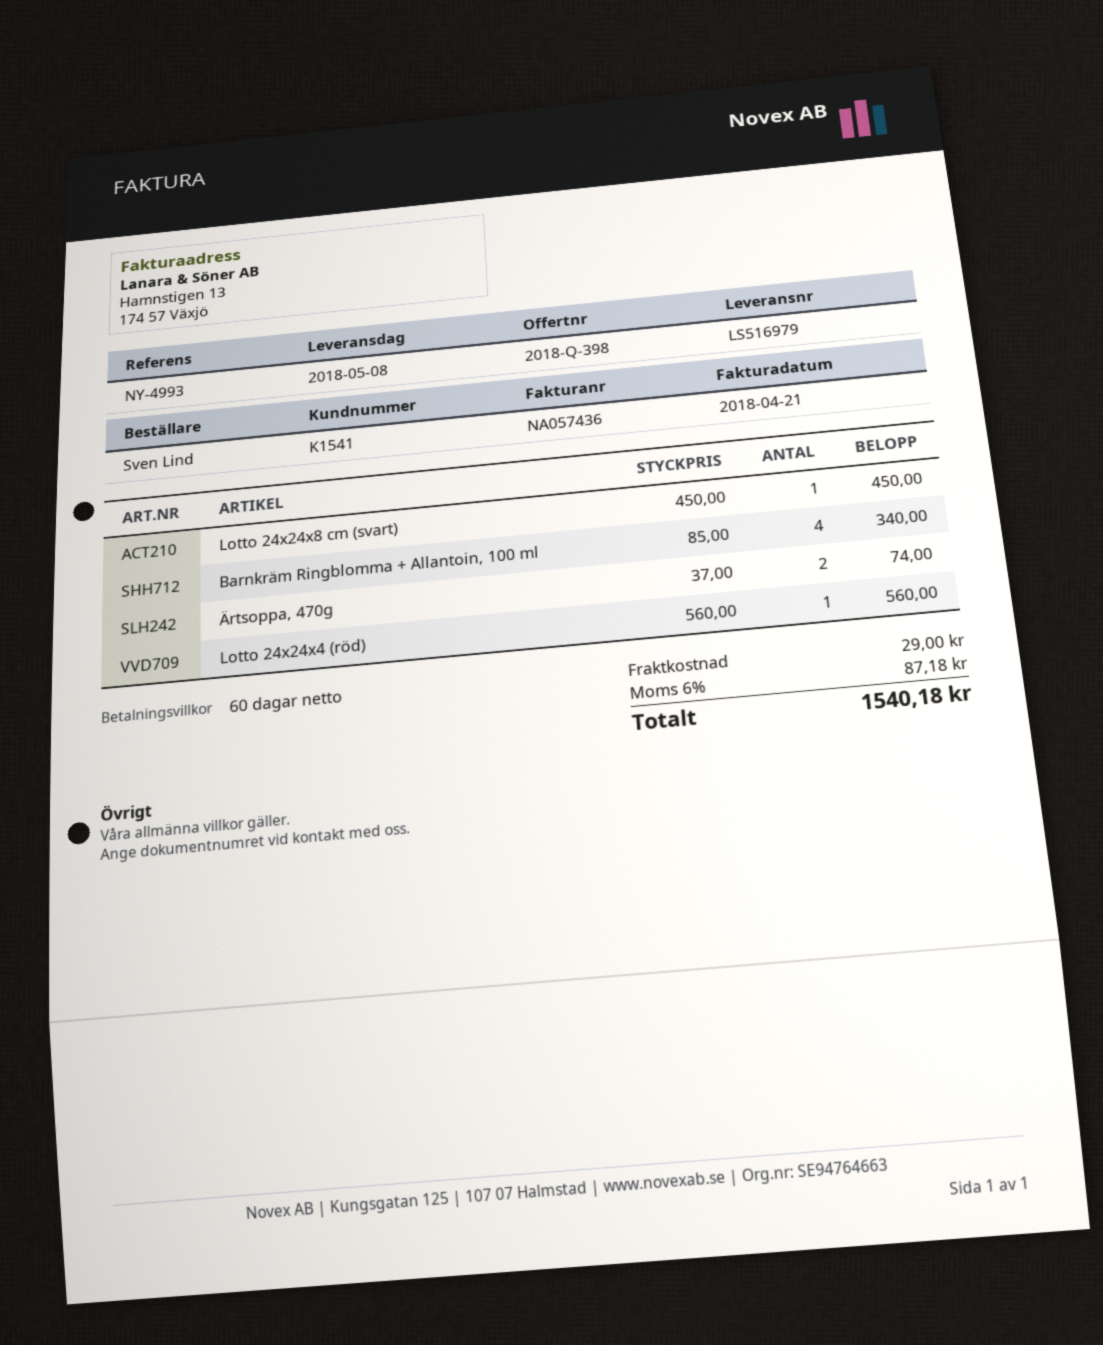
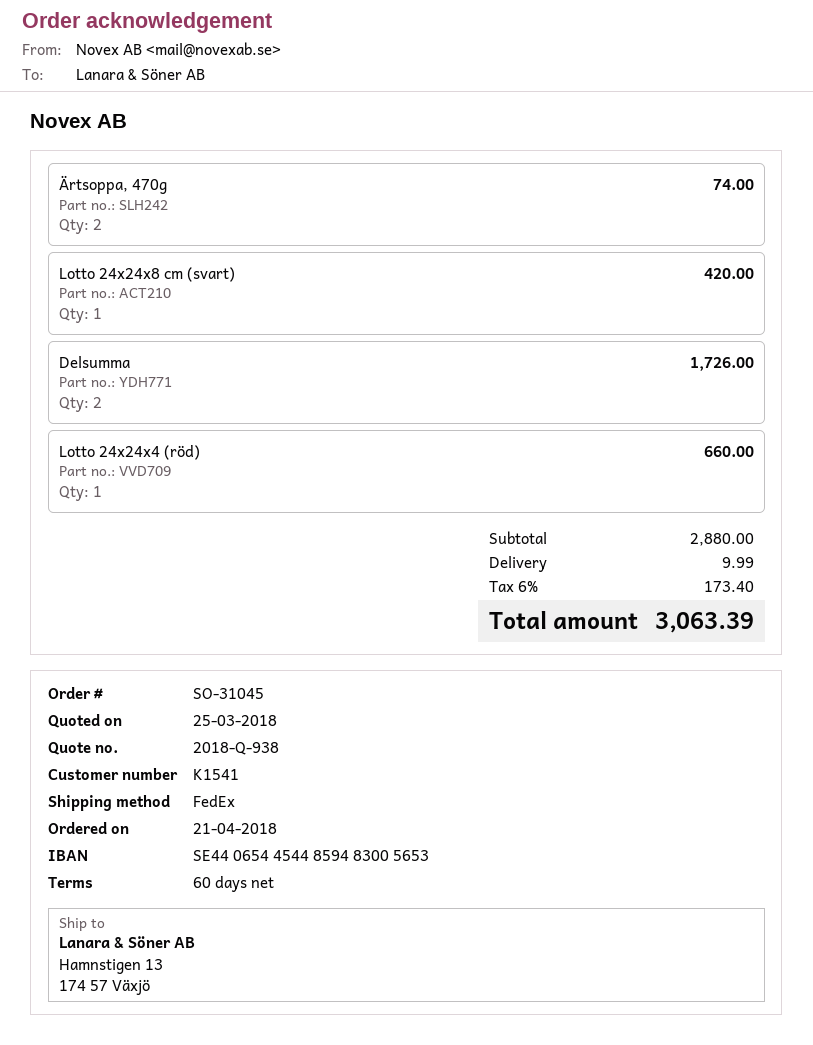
quote number: 2018-Q-398 -> 2018-Q-938
Lotto 24x24x8 cm (svart): 1 for 450.00 -> 1 for 420.00
Barnkräm Ringblomma + Allantoin, 100 ml: 4 for 340.00 -> none
Lotto 24x24x4 (röd): 1 for 560.00 -> 1 for 660.00
Delsumma: none -> 2 for 1726.00
shipping: 29.00 -> 9.99
tax: 6% = 87.18 -> 6% = 173.40
total: 1540.18 -> 3063.39

